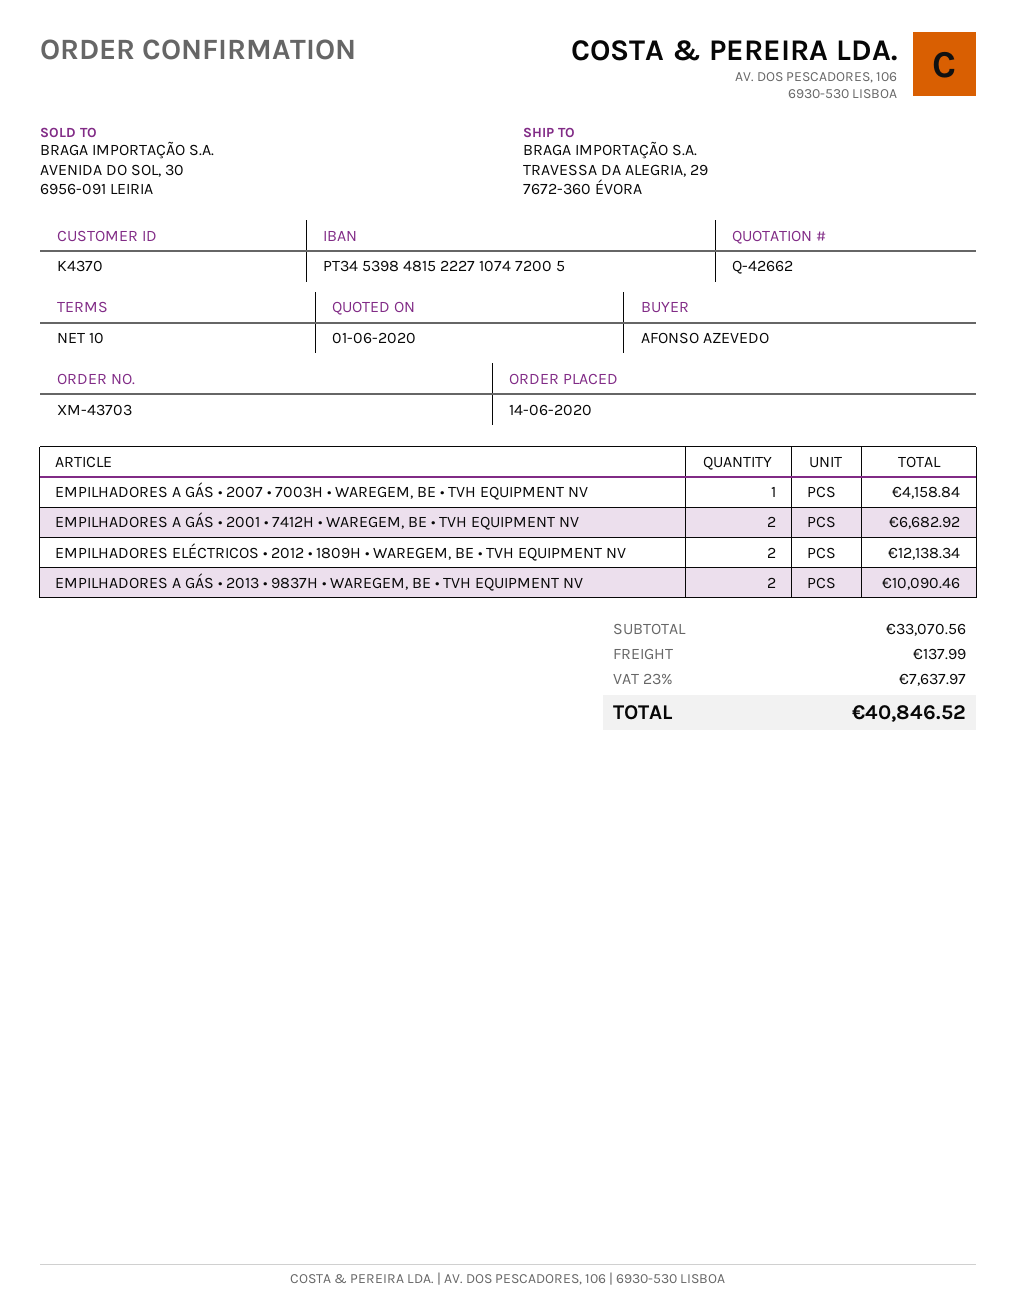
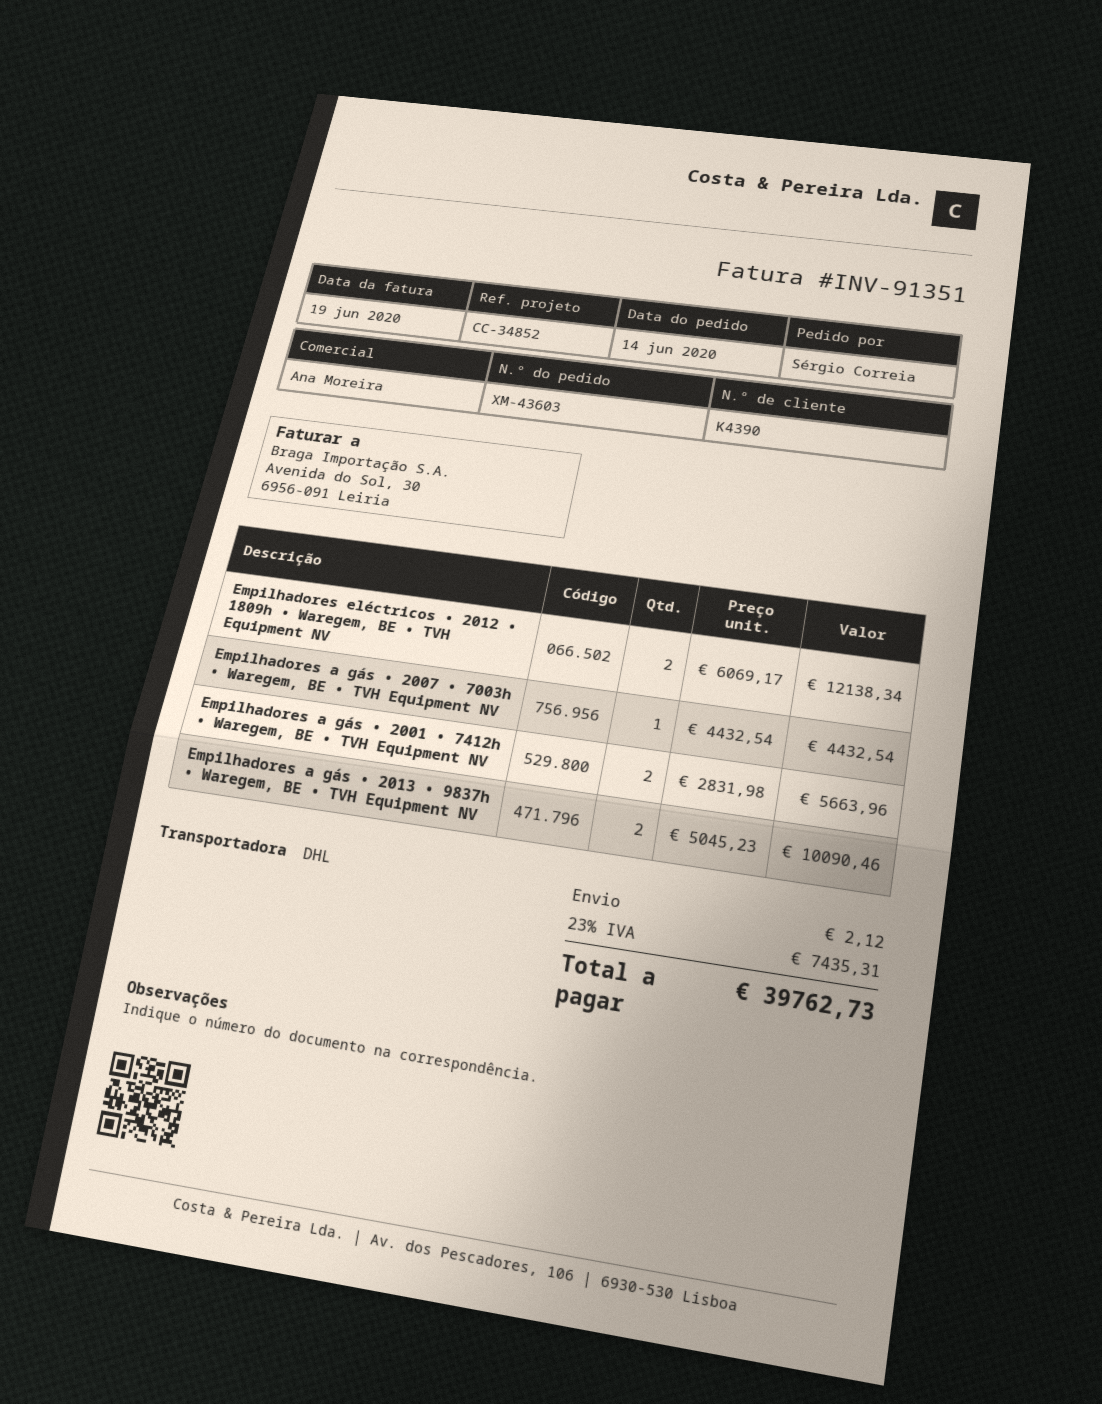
order number: XM-43703 -> XM-43603
customer number: K4370 -> K4390
ordered by: AFONSO AZEVEDO -> Sérgio Correia
EMPILHADORES A GÁS • 2007 • 7003H • WAREGEM, BE • TVH EQUIPMENT NV: 1 for 4158.84 -> 1 for 4432.54
EMPILHADORES A GÁS • 2001 • 7412H • WAREGEM, BE • TVH EQUIPMENT NV: 2 for 6682.92 -> 2 for 5663.96
shipping: 137.99 -> 2.12
tax: 23% = 7637.97 -> 23% = 7435.31
total: 40846.52 -> 39762.73

